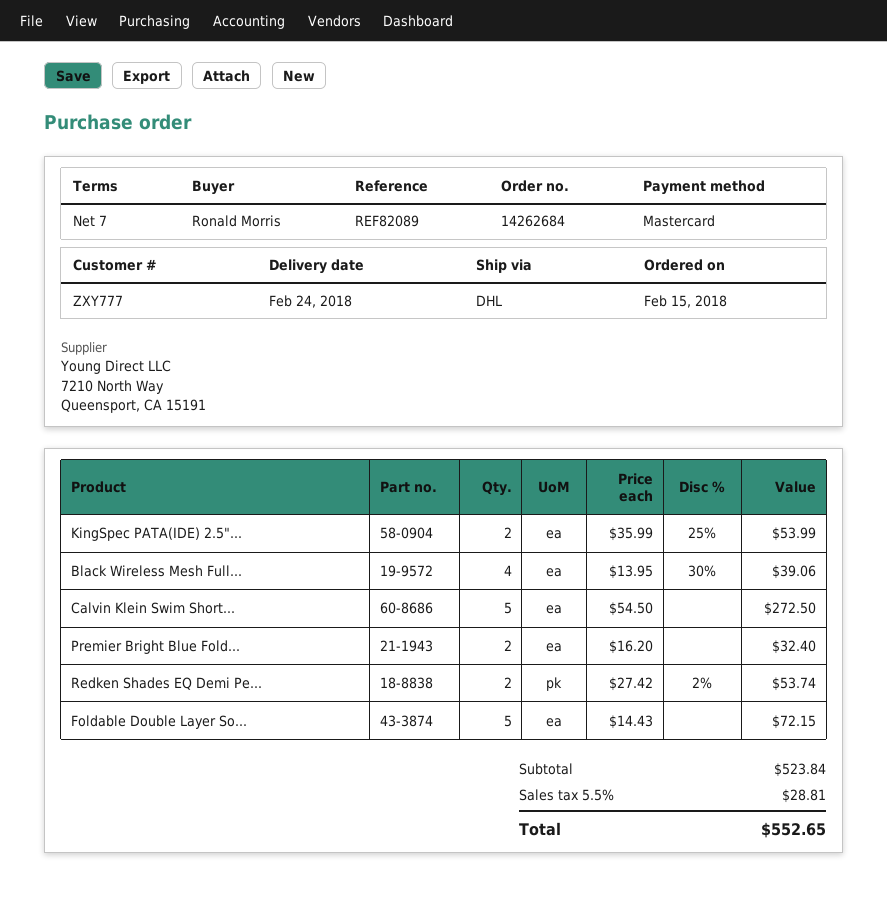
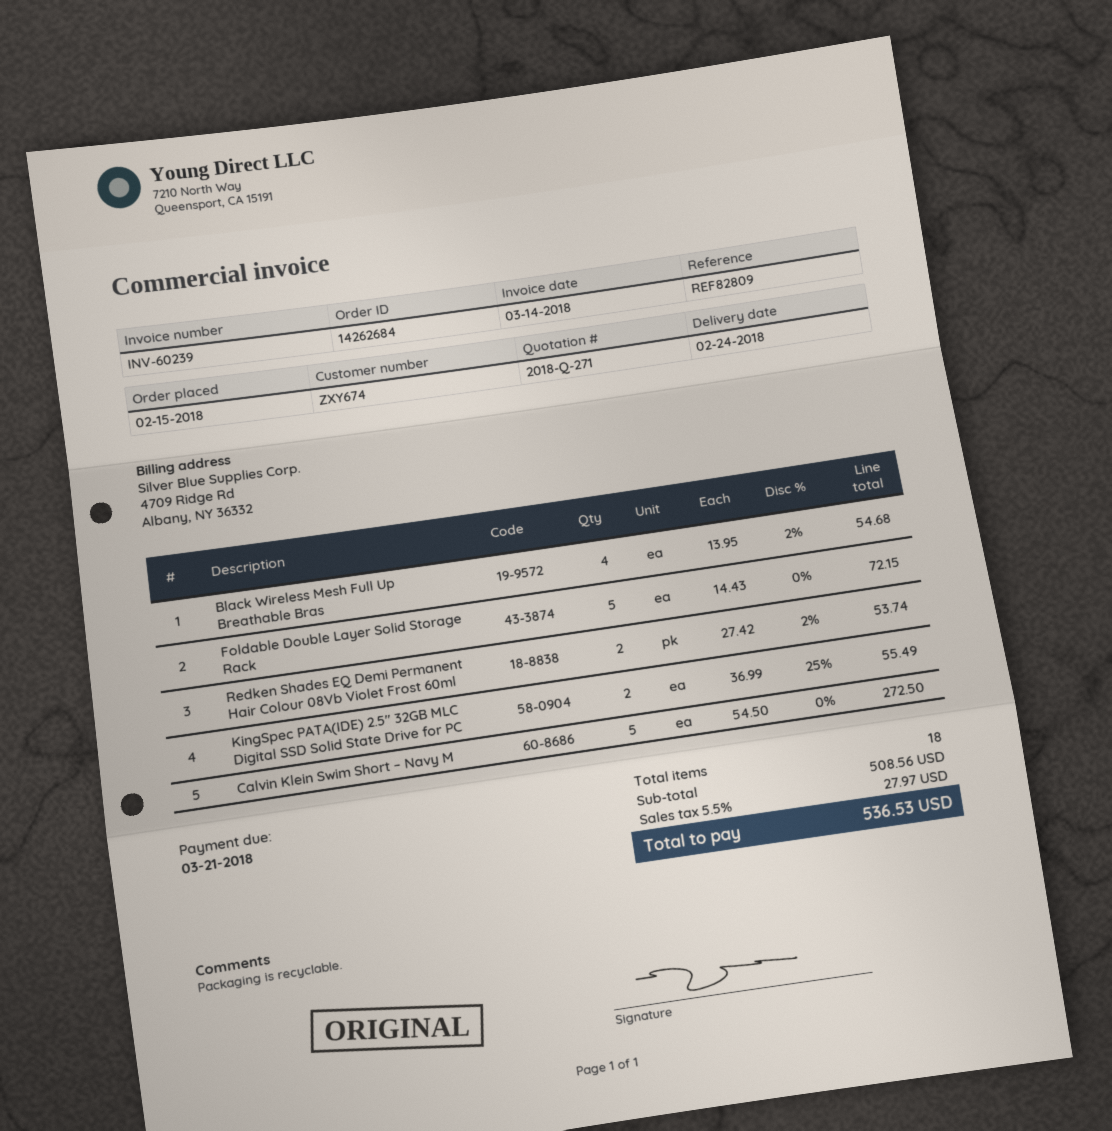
customer number: ZXY777 -> ZXY674
reference: REF82089 -> REF82809
KingSpec PATA(IDE) 2.5"...: 2 x 35.99 - 25% = 53.99 -> 2 x 36.99 - 25% = 55.49
Black Wireless Mesh Full...: 4 x 13.95 - 30% = 39.06 -> 4 x 13.95 - 2% = 54.68
Premier Bright Blue Fold...: 2 x 16.20 = 32.40 -> none
subtotal: 523.84 -> 508.56
tax: 5.5% = 28.81 -> 5.5% = 27.97
total: 552.65 -> 536.53

